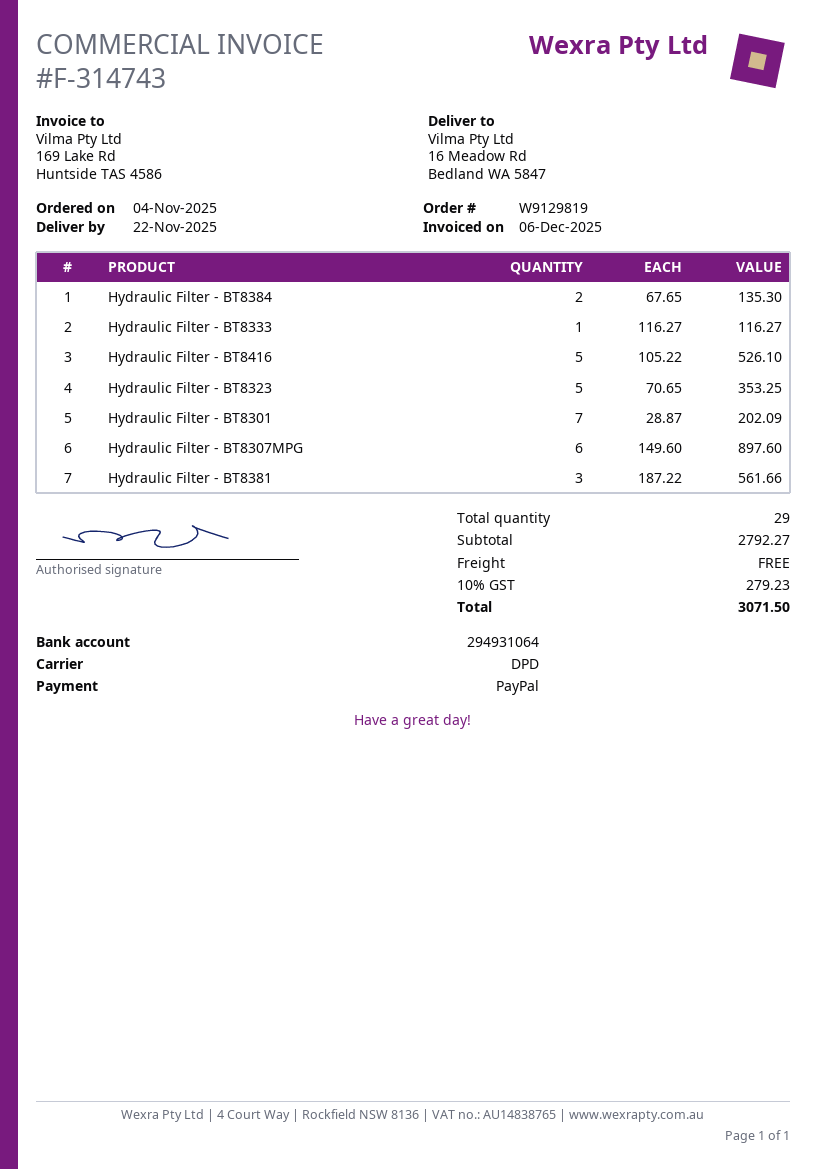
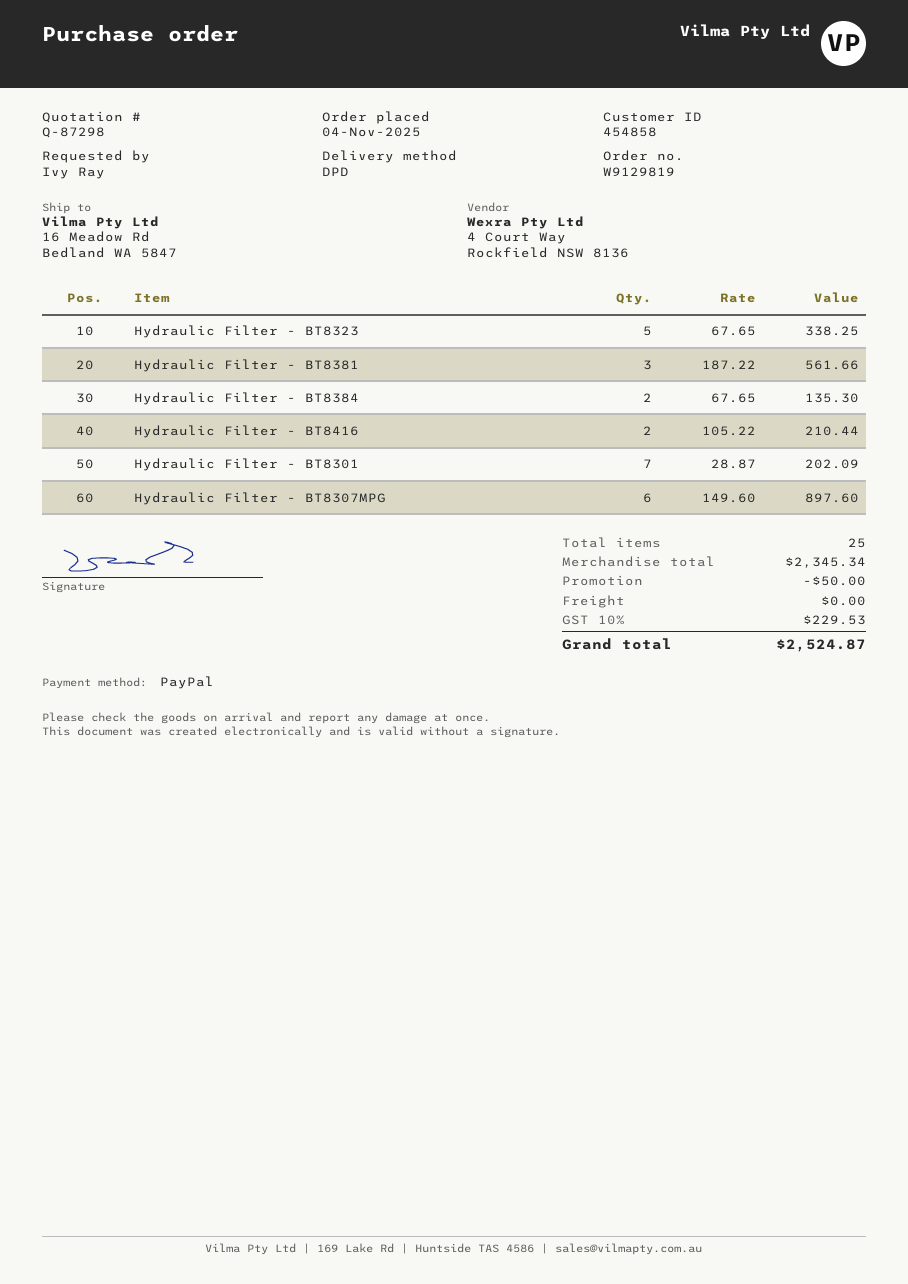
Hydraulic Filter - BT8333: 1 x 116.27 = 116.27 -> none
Hydraulic Filter - BT8416: 5 x 105.22 = 526.10 -> 2 x 105.22 = 210.44
Hydraulic Filter - BT8323: 5 x 70.65 = 353.25 -> 5 x 67.65 = 338.25
total quantity: 29 -> 25
subtotal: 2792.27 -> 2345.34
discount: none -> 50.00
tax: 10% = 279.23 -> 10% = 229.53
total: 3071.50 -> 2524.87

